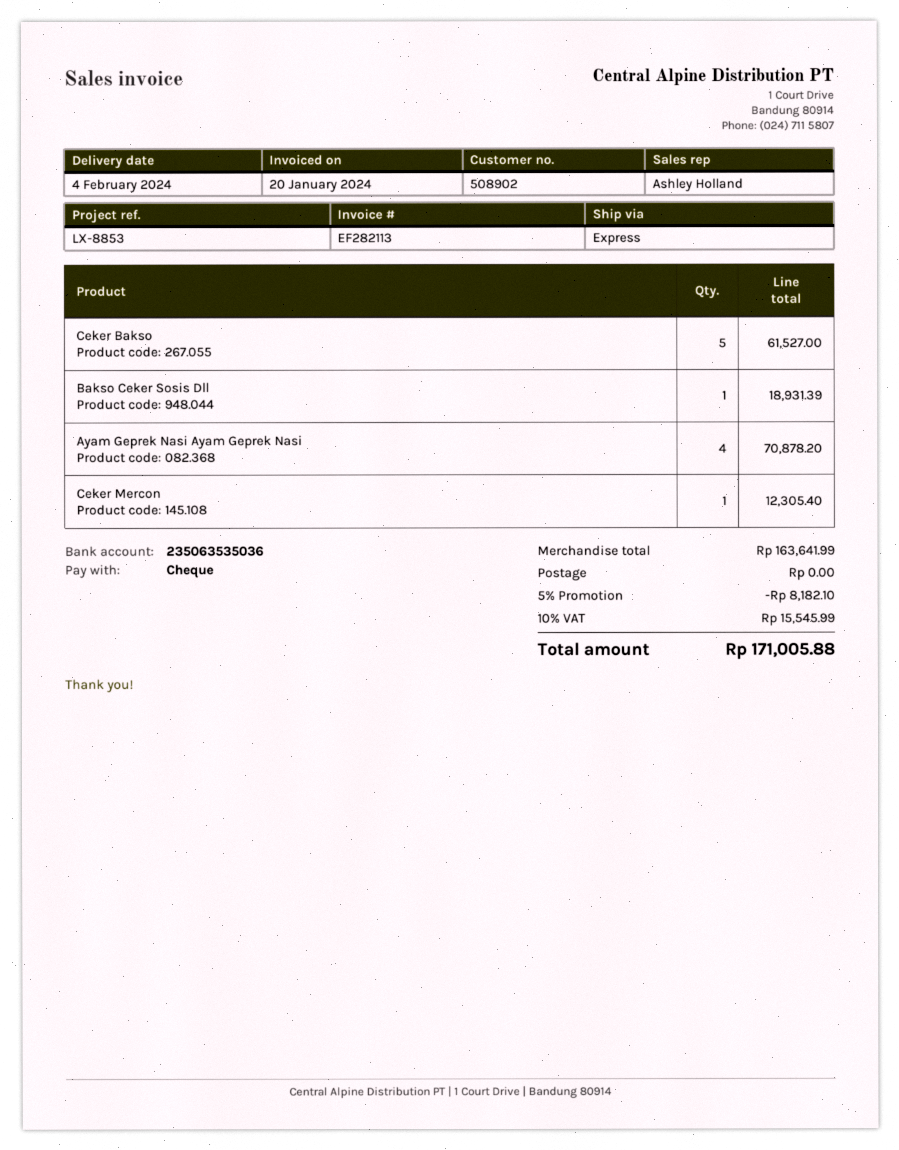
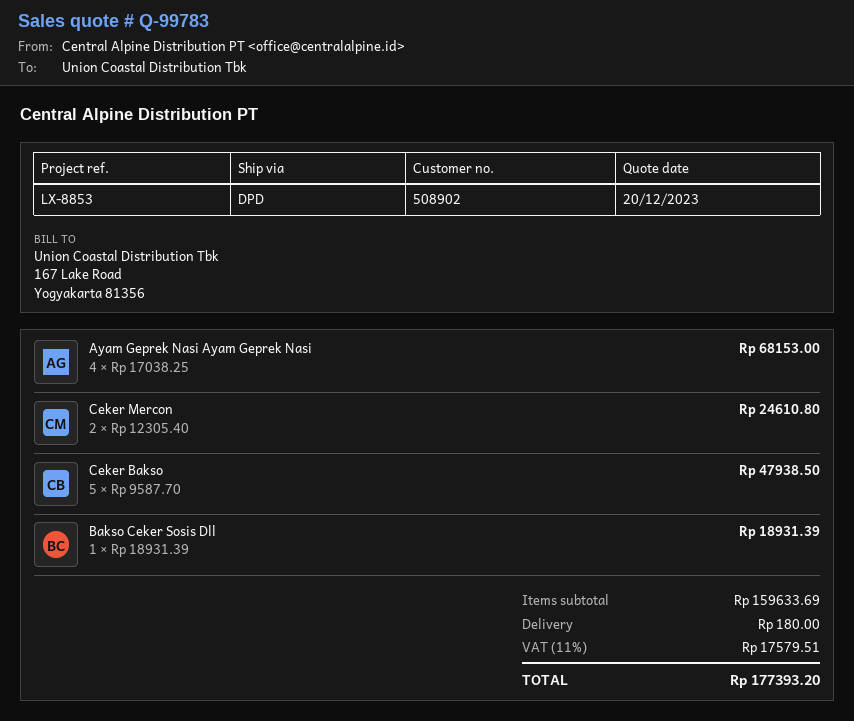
shipping method: express -> DPD
Ceker Bakso: 5 for 61527.00 -> 5 for 47938.50
Ayam Geprek Nasi Ayam Geprek Nasi: 4 for 70878.20 -> 4 for 68153.00
Ceker Mercon: 1 for 12305.40 -> 2 for 24610.80
subtotal: 163641.99 -> 159633.69
discount: 5% = 8182.10 -> none
shipping: 0.00 -> 180.00
tax: 10% = 15545.99 -> 11% = 17579.51
total: 171005.88 -> 177393.20

